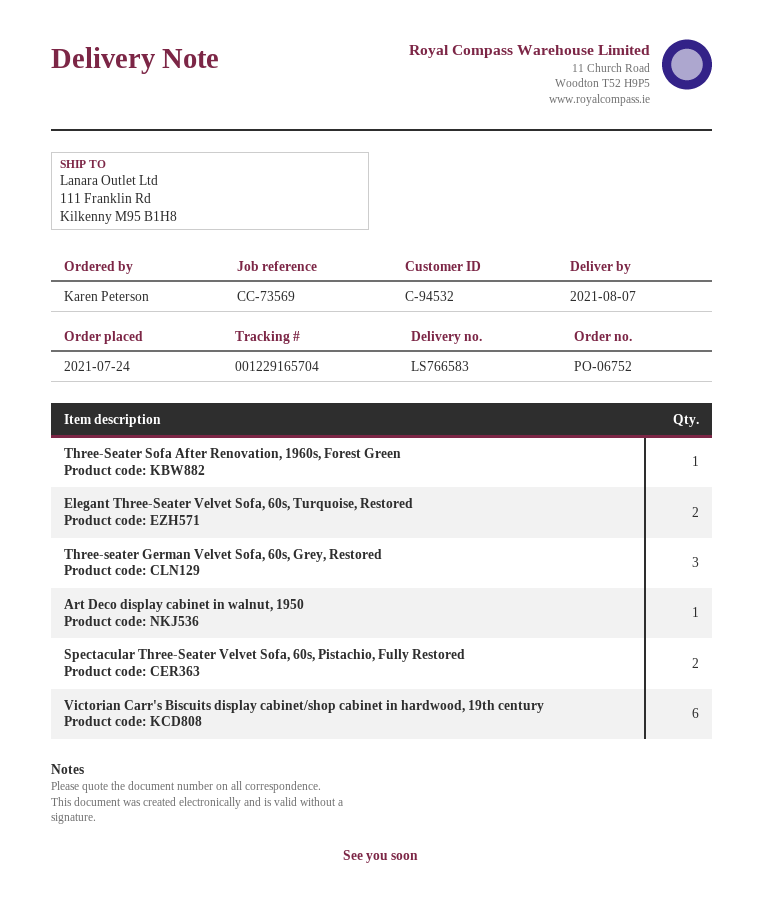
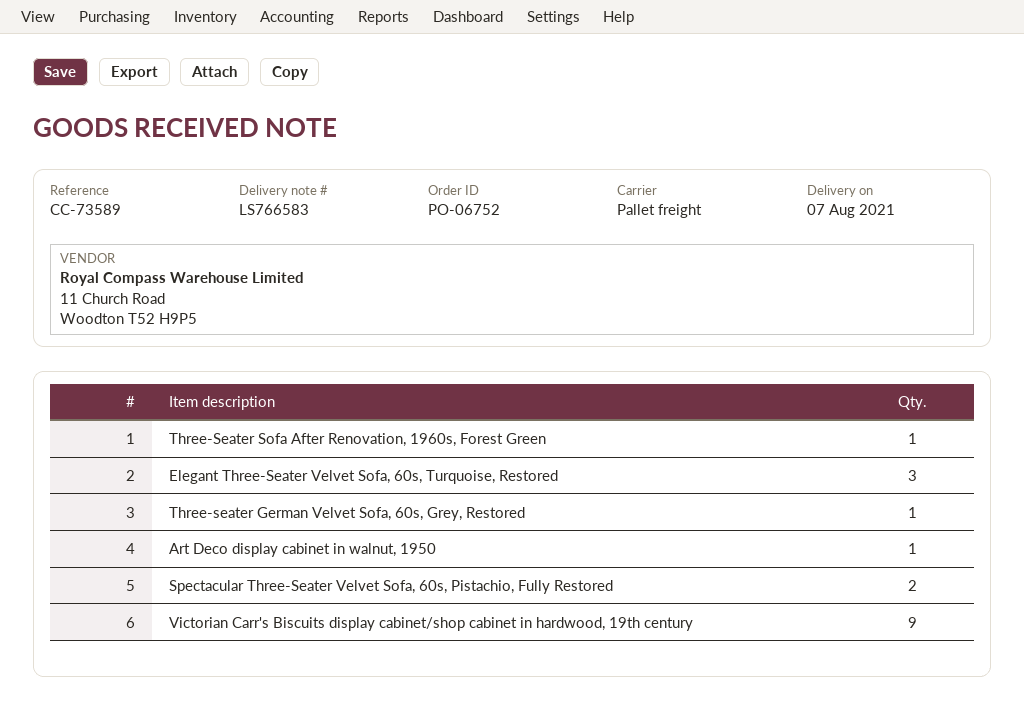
reference: CC-73569 -> CC-73589
Elegant Three-Seater Velvet Sofa, 60s, Turquoise, Restored: 2 -> 3
Three-seater German Velvet Sofa, 60s, Grey, Restored: 3 -> 1
Victorian Carr's Biscuits display cabinet/shop cabinet in hardwood, 19th century: 6 -> 9

